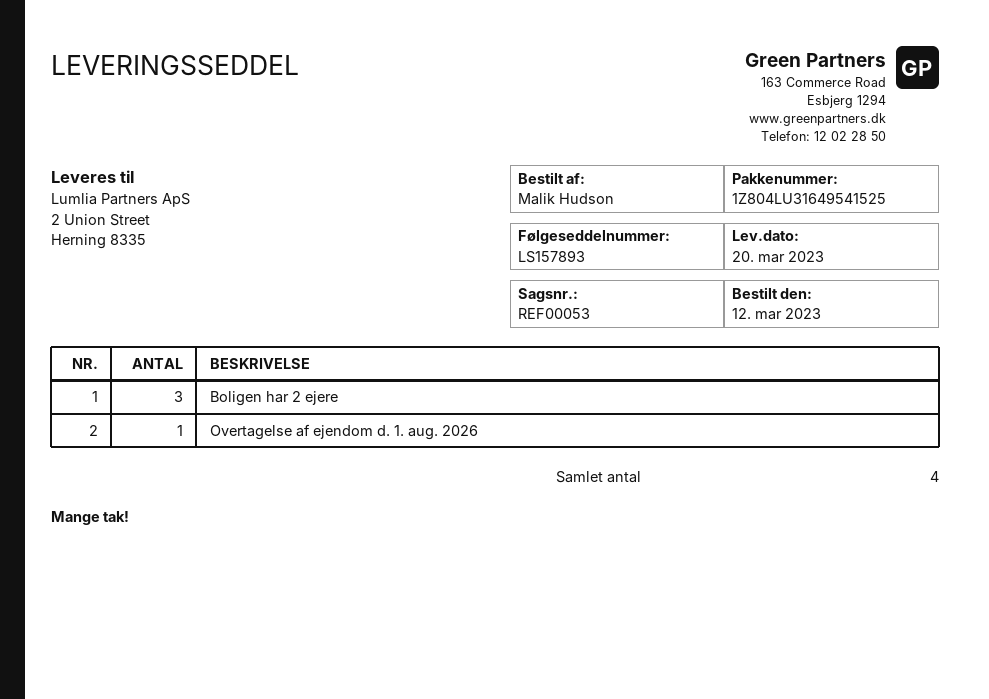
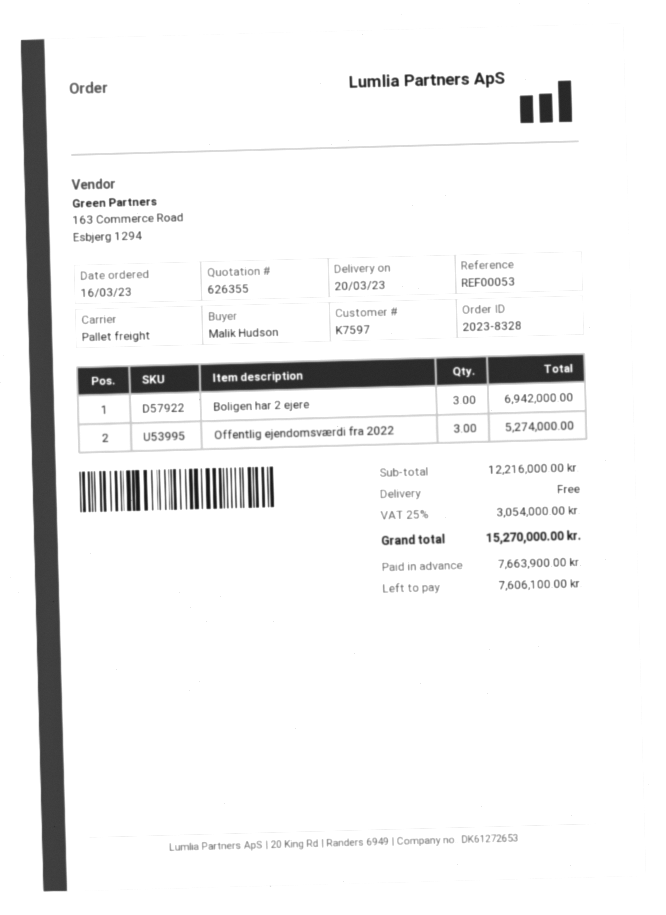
order date: 2023-03-12 -> 2023-03-16
Overtagelse af ejendom d. 1. aug. 2026: 1 -> none
Offentlig ejendomsværdi fra 2022: none -> 3

